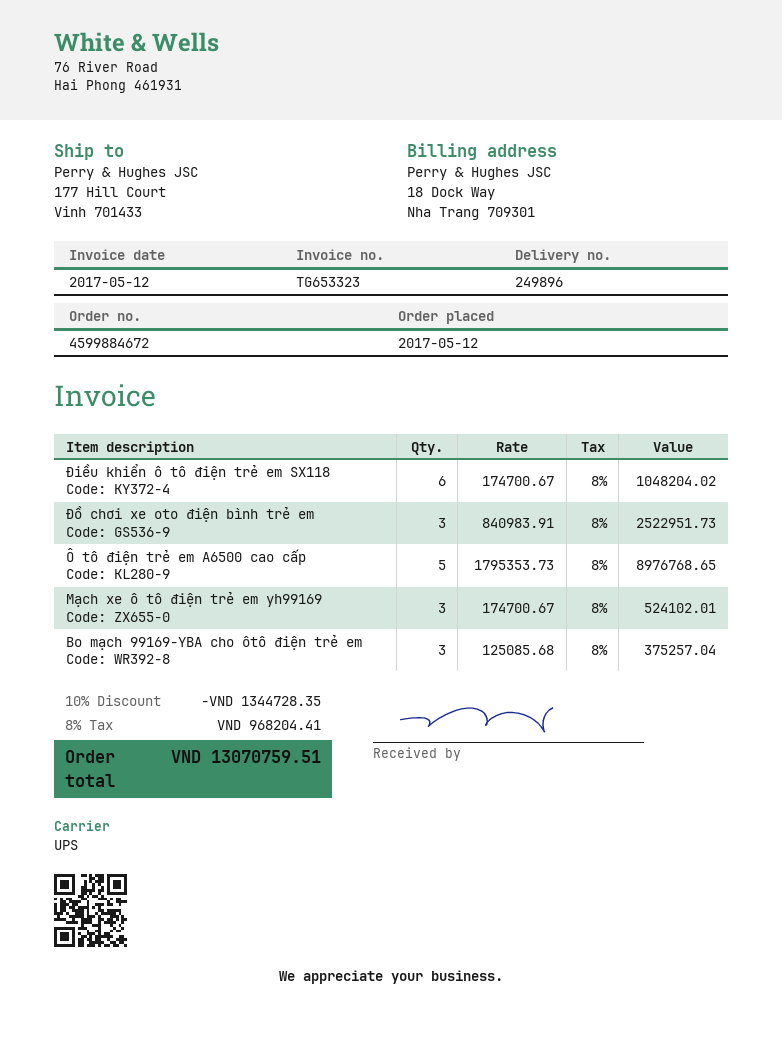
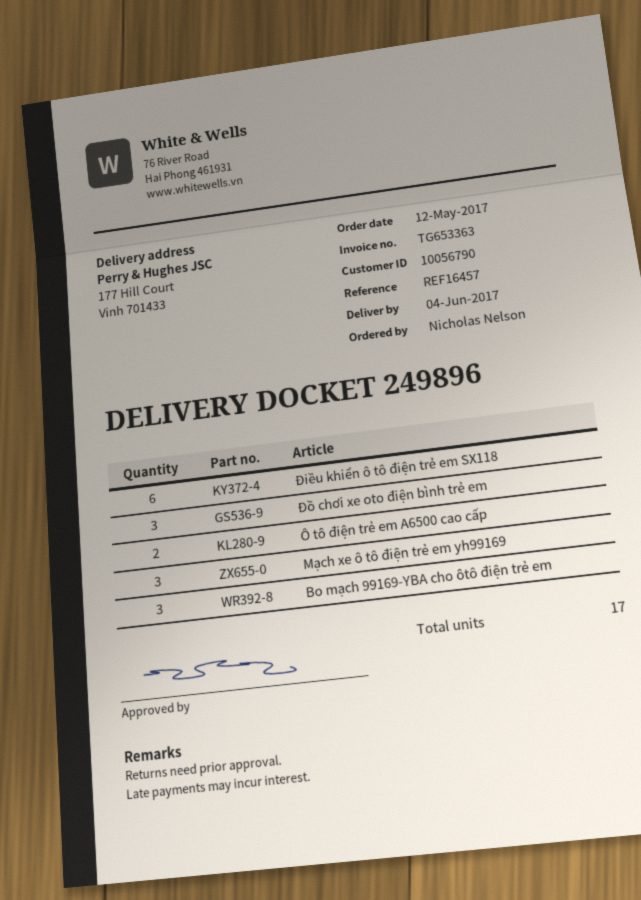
invoice number: TG653323 -> TG653363
Ô tô điện trẻ em A6500 cao cấp: 5 -> 2

